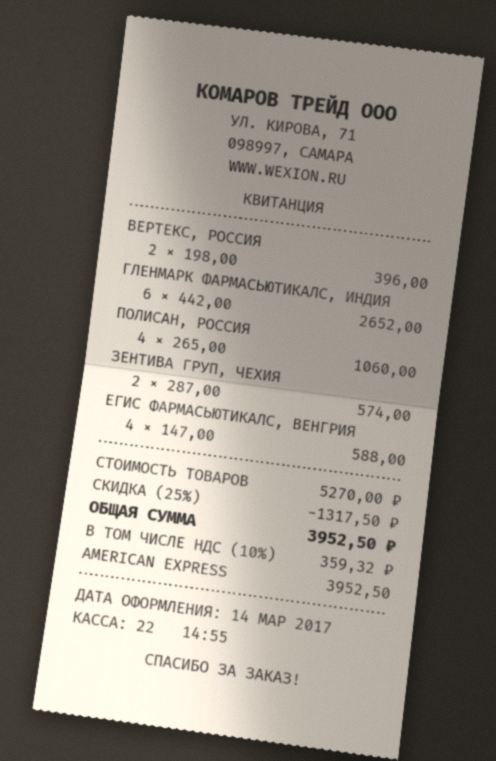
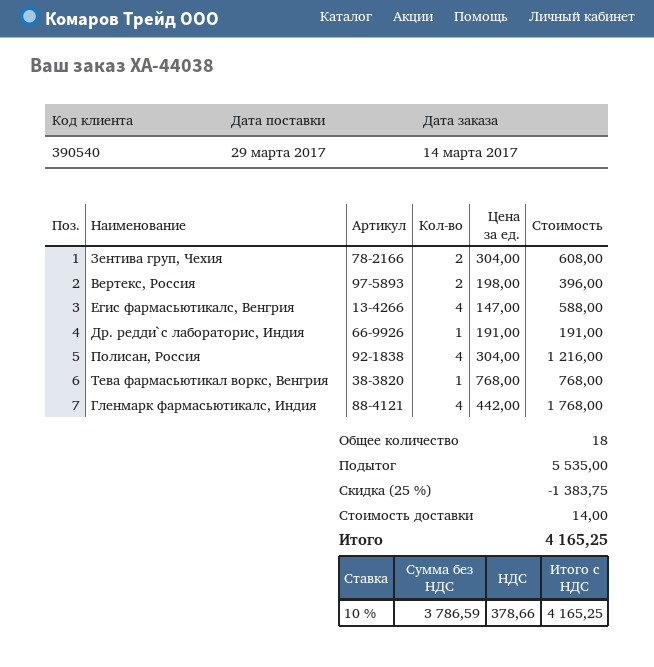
ГЛЕНМАРК ФАРМАСЬЮТИКАЛС, ИНДИЯ: 6 x 442.00 = 2652.00 -> 4 x 442.00 = 1768.00
ПОЛИСАН, РОССИЯ: 4 x 265.00 = 1060.00 -> 4 x 304.00 = 1216.00
ЗЕНТИВА ГРУП, ЧЕХИЯ: 2 x 287.00 = 574.00 -> 2 x 304.00 = 608.00
Др. редди`c лабораторис, Индия: none -> 1 x 191.00 = 191.00
Тева фармасьютикал воркс, Венгрия: none -> 1 x 768.00 = 768.00
subtotal: 5270.00 -> 5535.00
discount: 25% = 1317.50 -> 25% = 1383.75
shipping: none -> 14.00
tax: 10% = 359.32 -> 10% = 378.66
total: 3952.50 -> 4165.25

